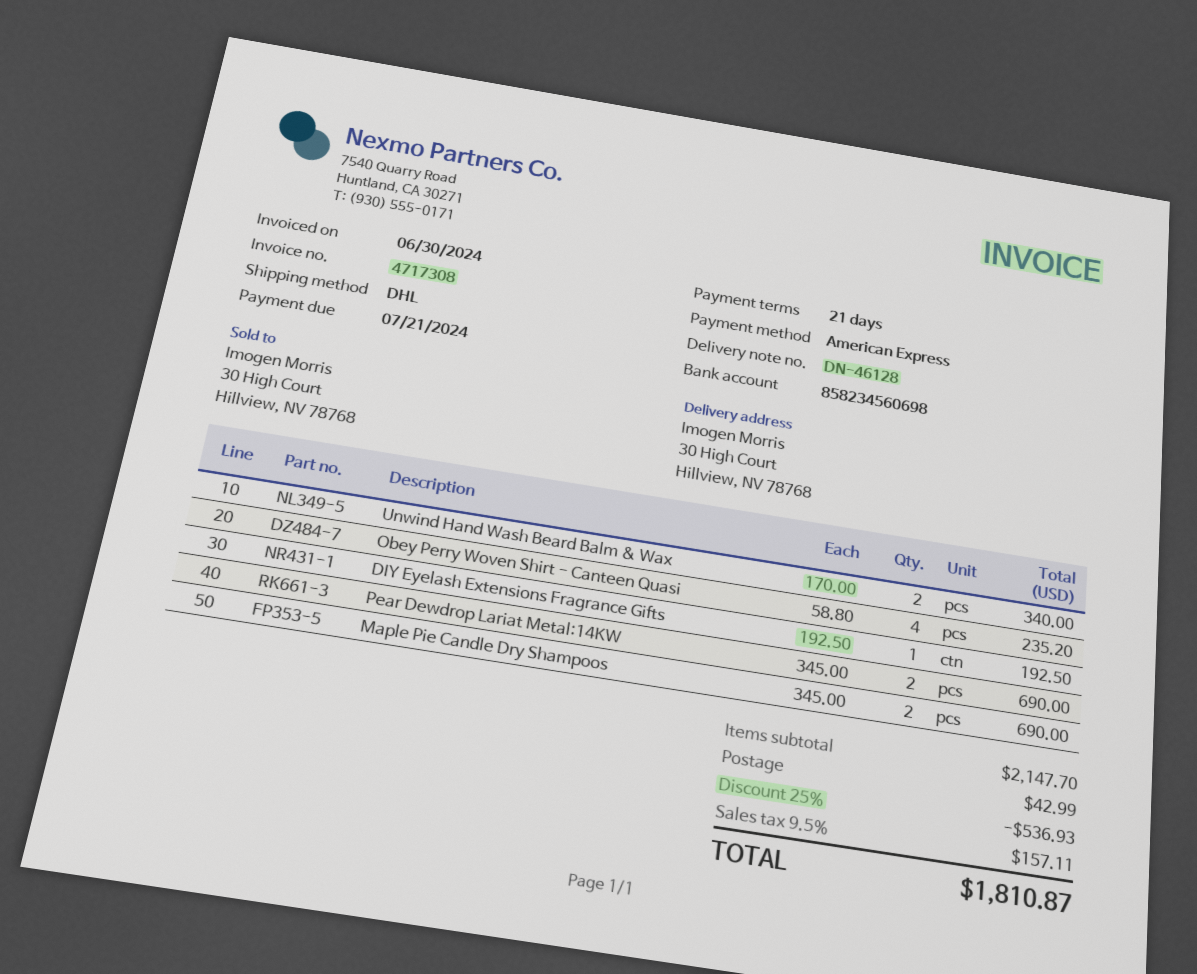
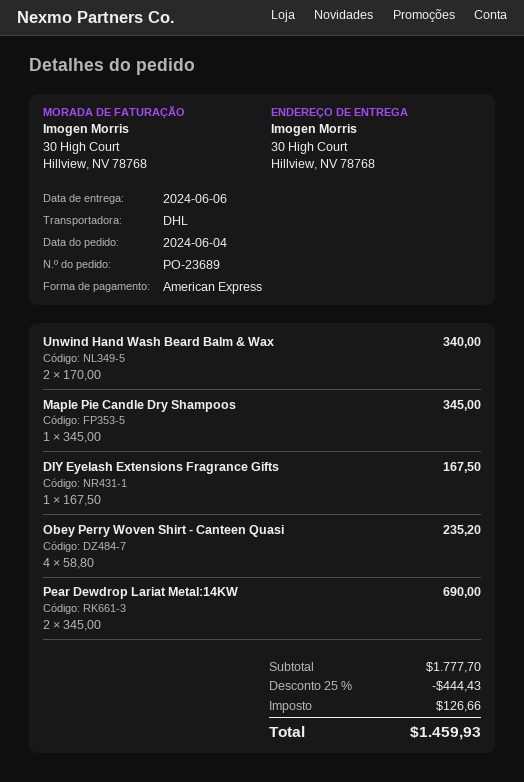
DIY Eyelash Extensions Fragrance Gifts: 1 x 192.50 = 192.50 -> 1 x 167.50 = 167.50
Maple Pie Candle Dry Shampoos: 2 x 345.00 = 690.00 -> 1 x 345.00 = 345.00
subtotal: 2147.70 -> 1777.70
discount: 25% = 536.93 -> 25% = 444.43
shipping: 42.99 -> none
tax: 157.11 -> 126.66
total: 1810.87 -> 1459.93

